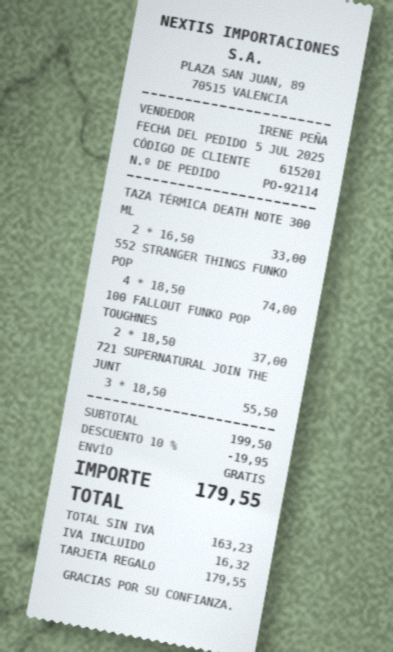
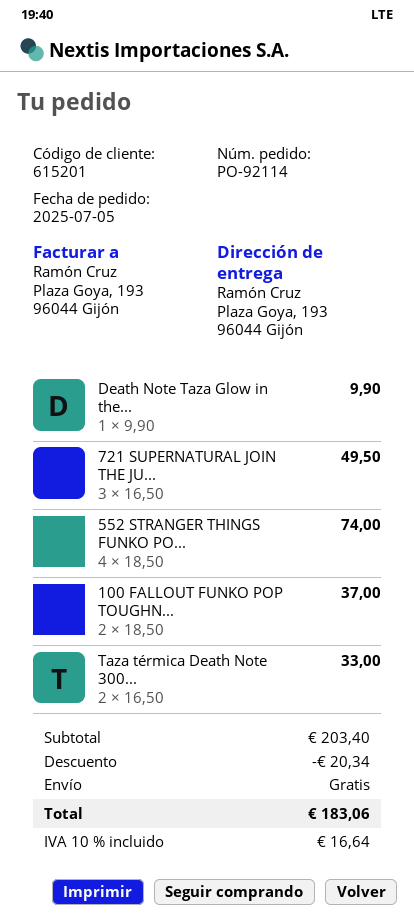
721 SUPERNATURAL JOIN THE JUNT: 3 x 18.50 = 55.50 -> 3 x 16.50 = 49.50
Death Note Taza Glow in the...: none -> 1 x 9.90 = 9.90
subtotal: 199.50 -> 203.40
discount: 19.95 -> 20.34
tax: 16.32 -> 16.64
total: 179.55 -> 183.06

